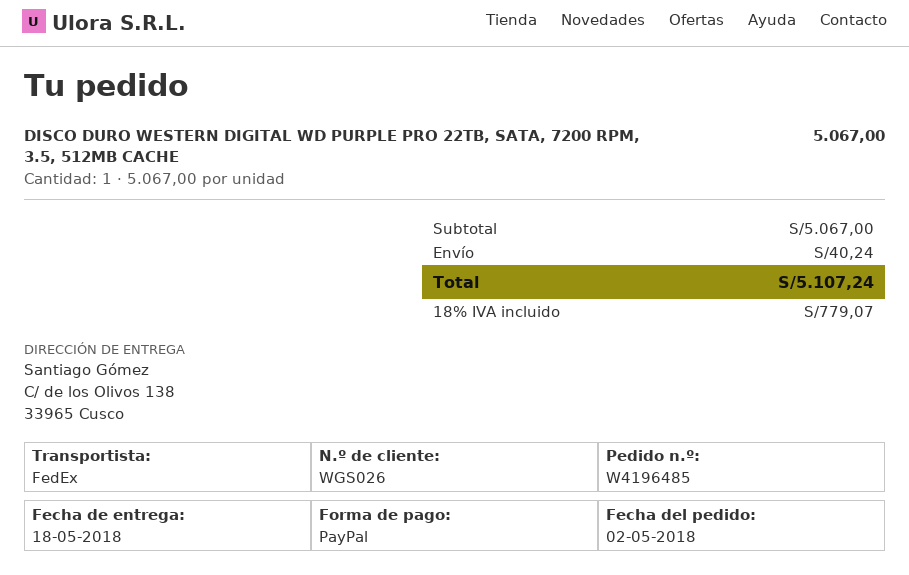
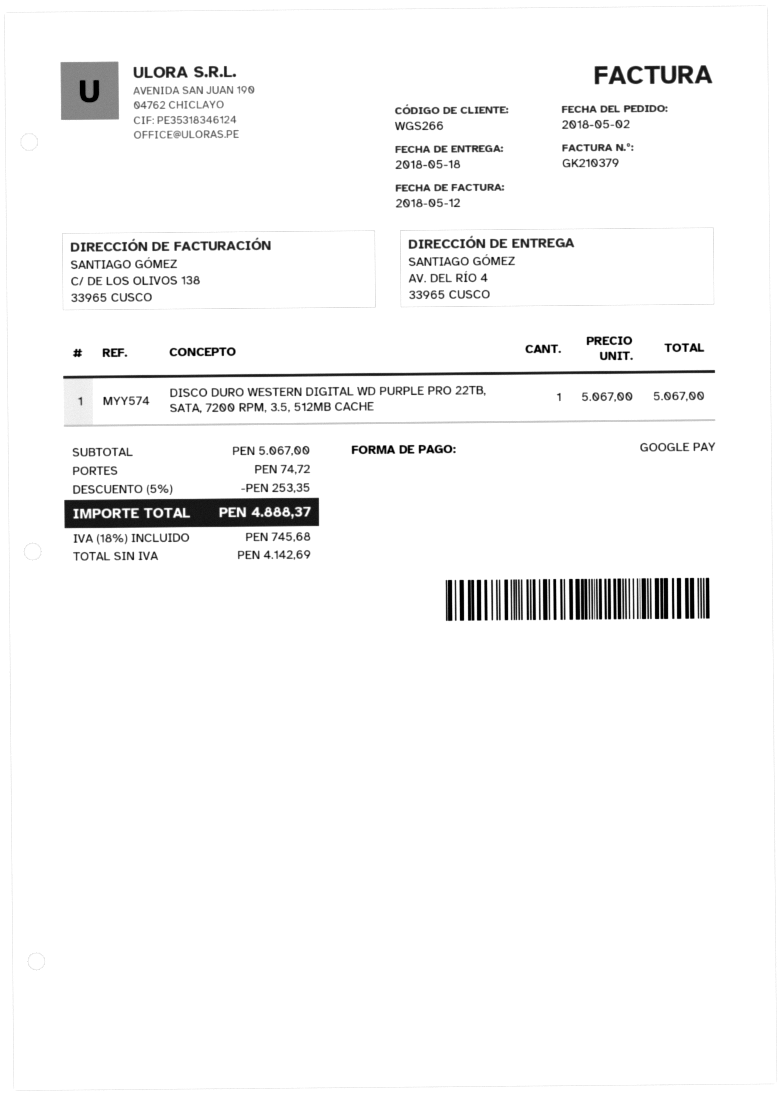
customer number: WGS026 -> WGS266
payment method: PayPal -> Google Pay
ship to: C/ de los Olivos 138, 33965 Cusco -> AV. DEL RÍO 4, 33965 CUSCO
discount: none -> 5% = 253.35
shipping: 40.24 -> 74.72
tax: 18% = 779.07 -> 18% = 745.68
total: 5107.24 -> 4888.37

